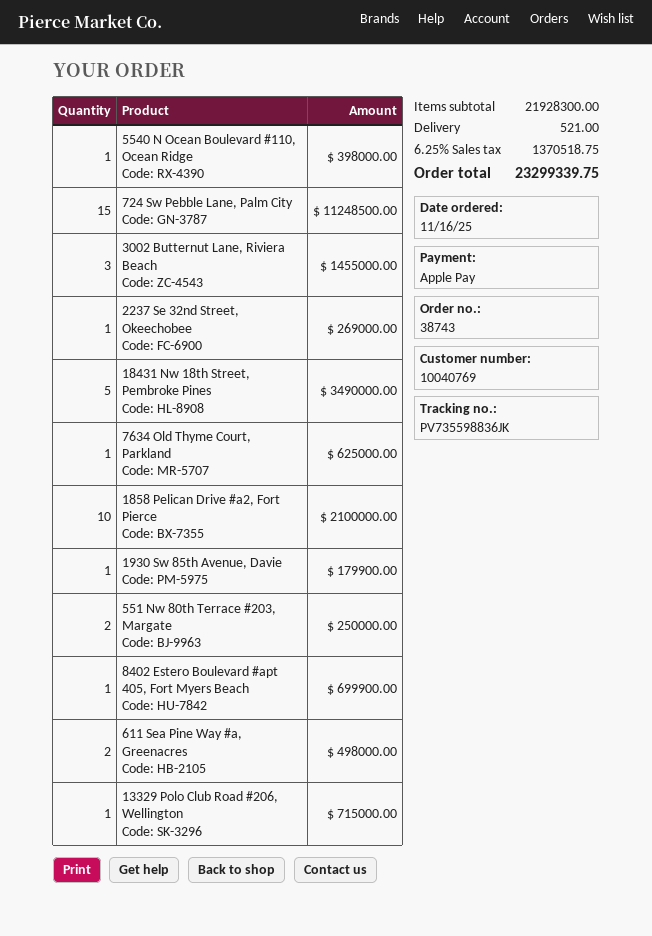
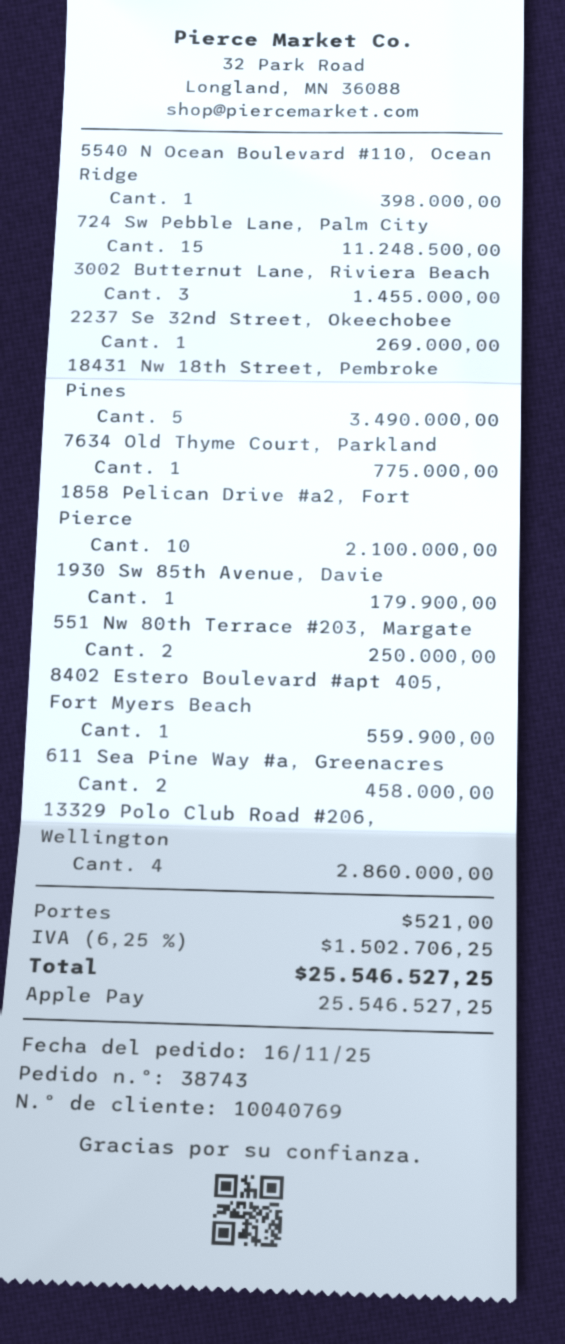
7634 Old Thyme Court, Parkland: 1 for 625000.00 -> 1 for 775000.00
8402 Estero Boulevard #apt 405, Fort Myers Beach: 1 for 699900.00 -> 1 for 559900.00
611 Sea Pine Way #a, Greenacres: 2 for 498000.00 -> 2 for 458000.00
13329 Polo Club Road #206, Wellington: 1 for 715000.00 -> 4 for 2860000.00
tax: 6.25% = 1370518.75 -> 6.25% = 1502706.25
total: 23299339.75 -> 25546527.25

